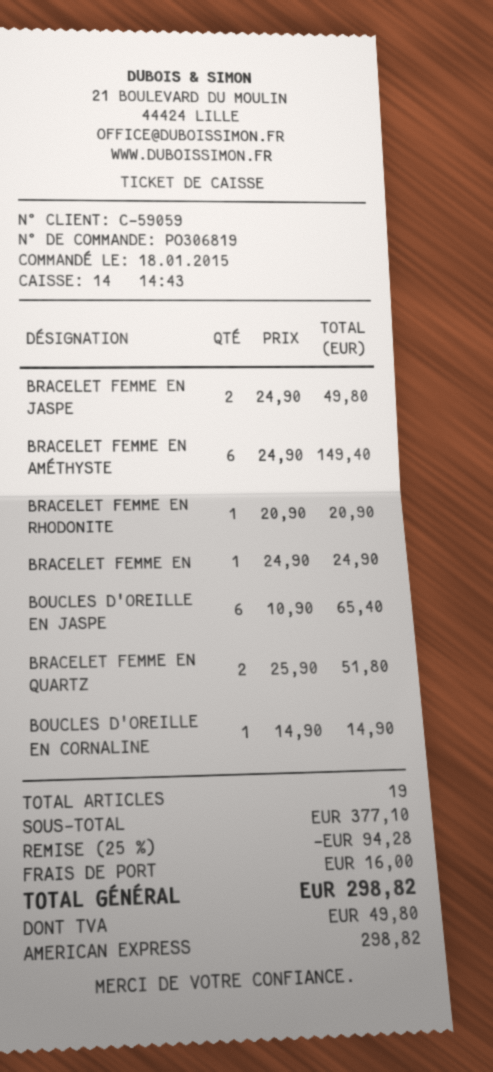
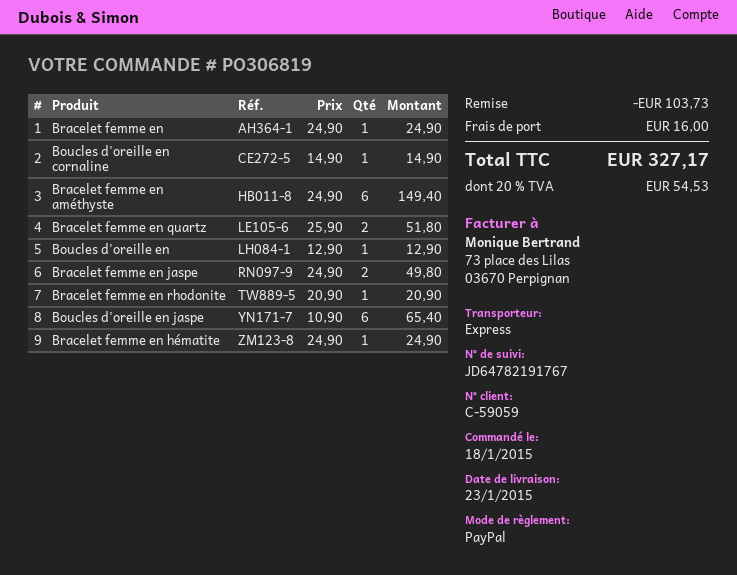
payment method: American Express -> PayPal
Boucles d'oreille en: none -> 1 x 12.90 = 12.90
Bracelet femme en hématite: none -> 1 x 24.90 = 24.90
discount: 94.28 -> 103.73
tax: 49.80 -> 54.53
total: 298.82 -> 327.17

